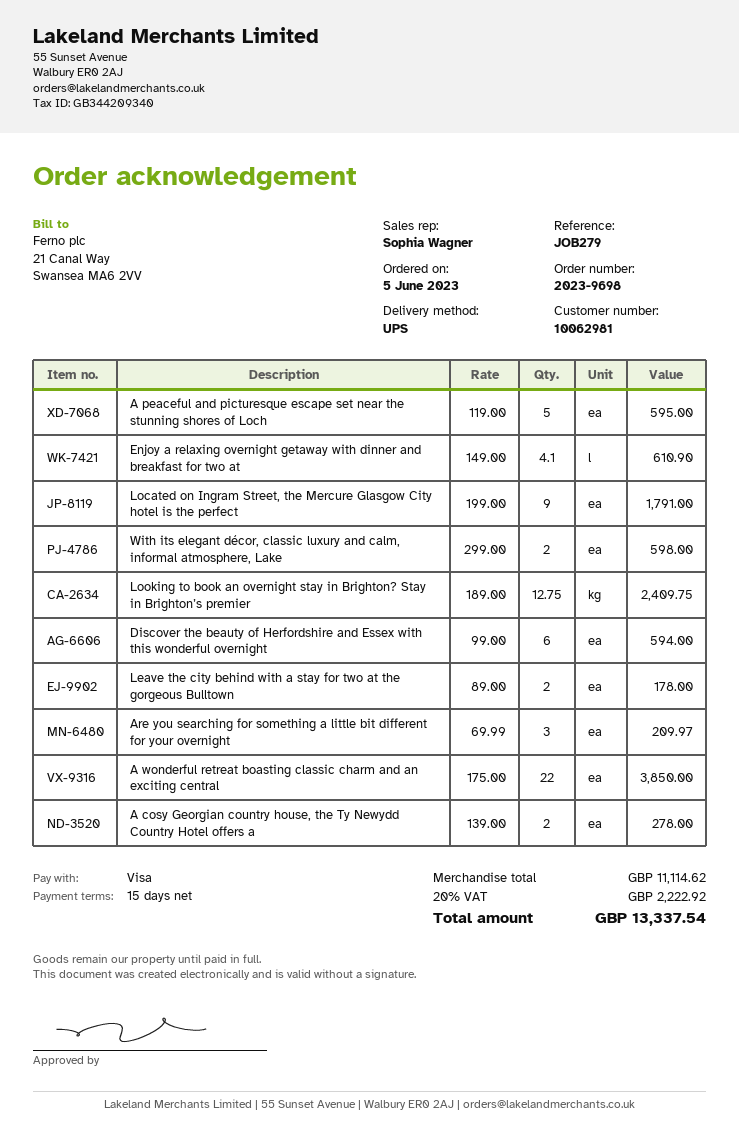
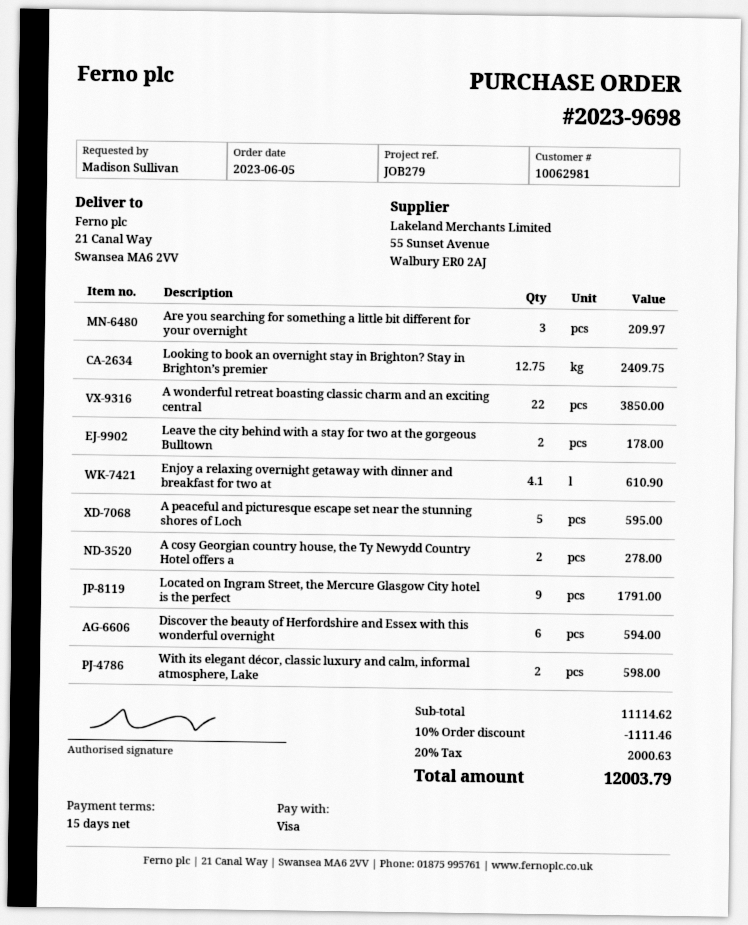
discount: none -> 10% = 1111.46
tax: 20% = 2222.92 -> 20% = 2000.63
total: 13337.54 -> 12003.79

